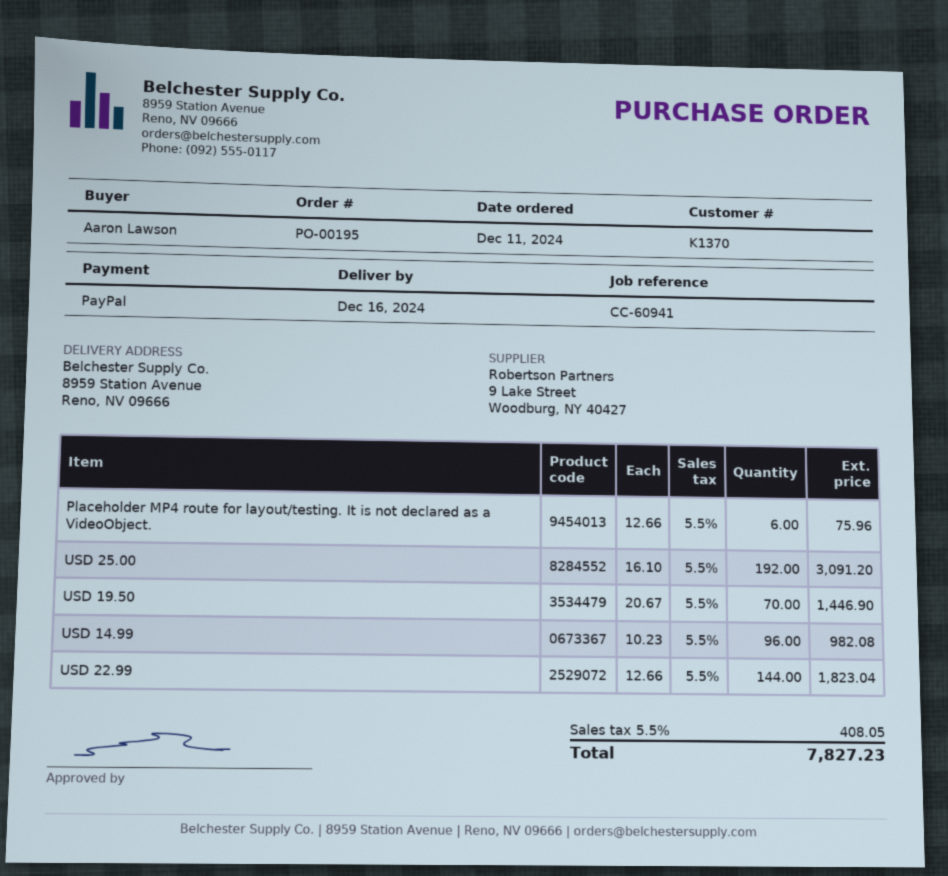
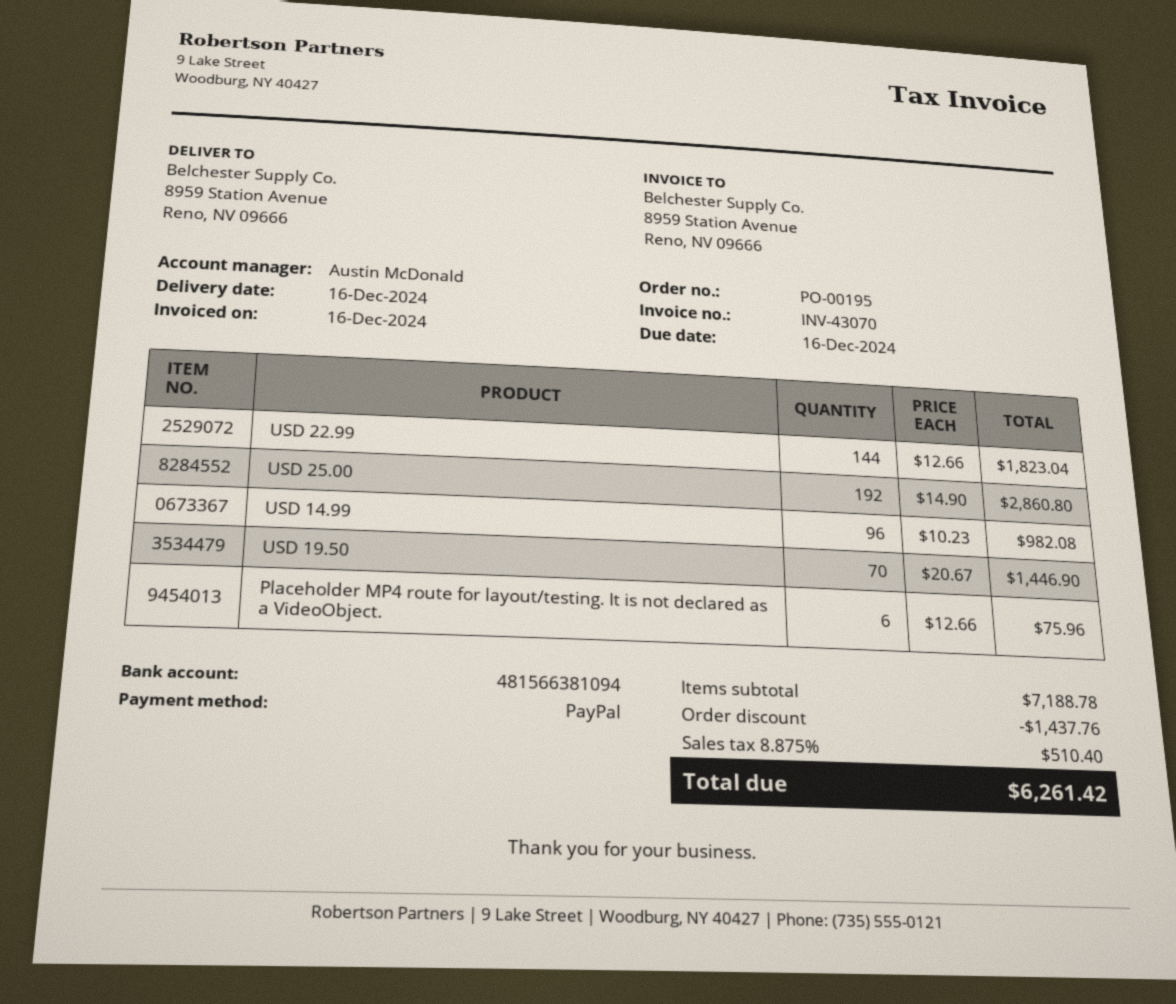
USD 25.00: 192 x 16.10 = 3091.20 -> 192 x 14.90 = 2860.80
discount: none -> 1437.76
tax: 5.5% = 408.05 -> 8.875% = 510.40
total: 7827.23 -> 6261.42

